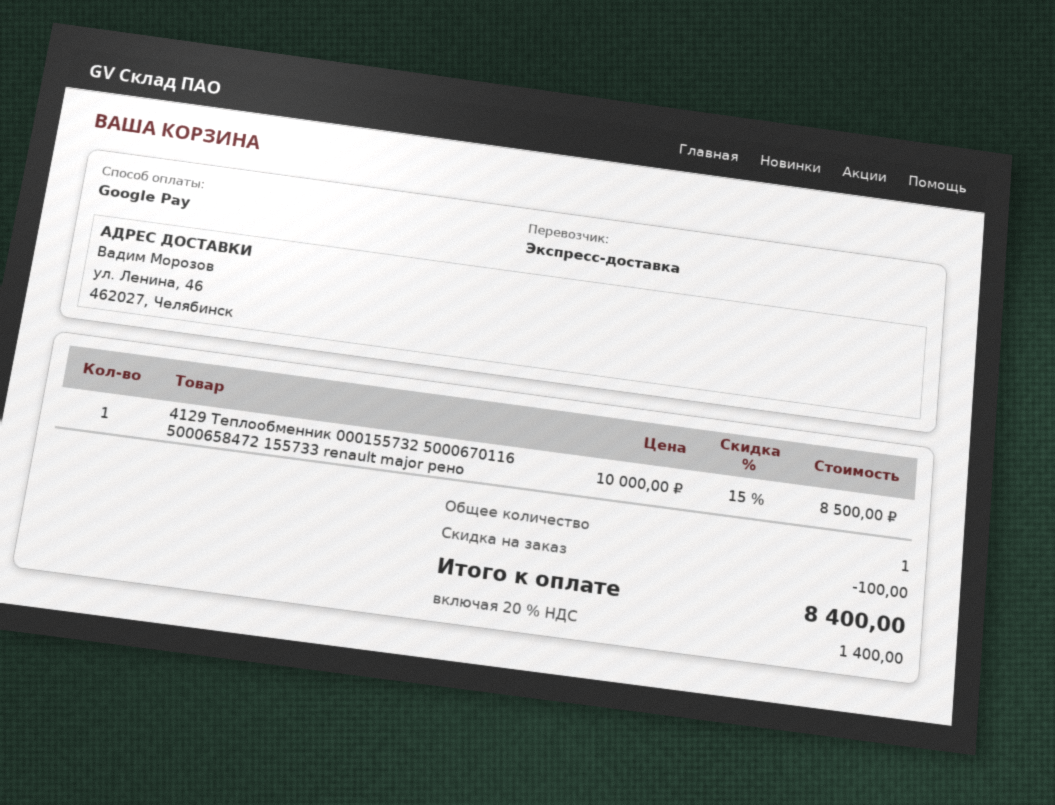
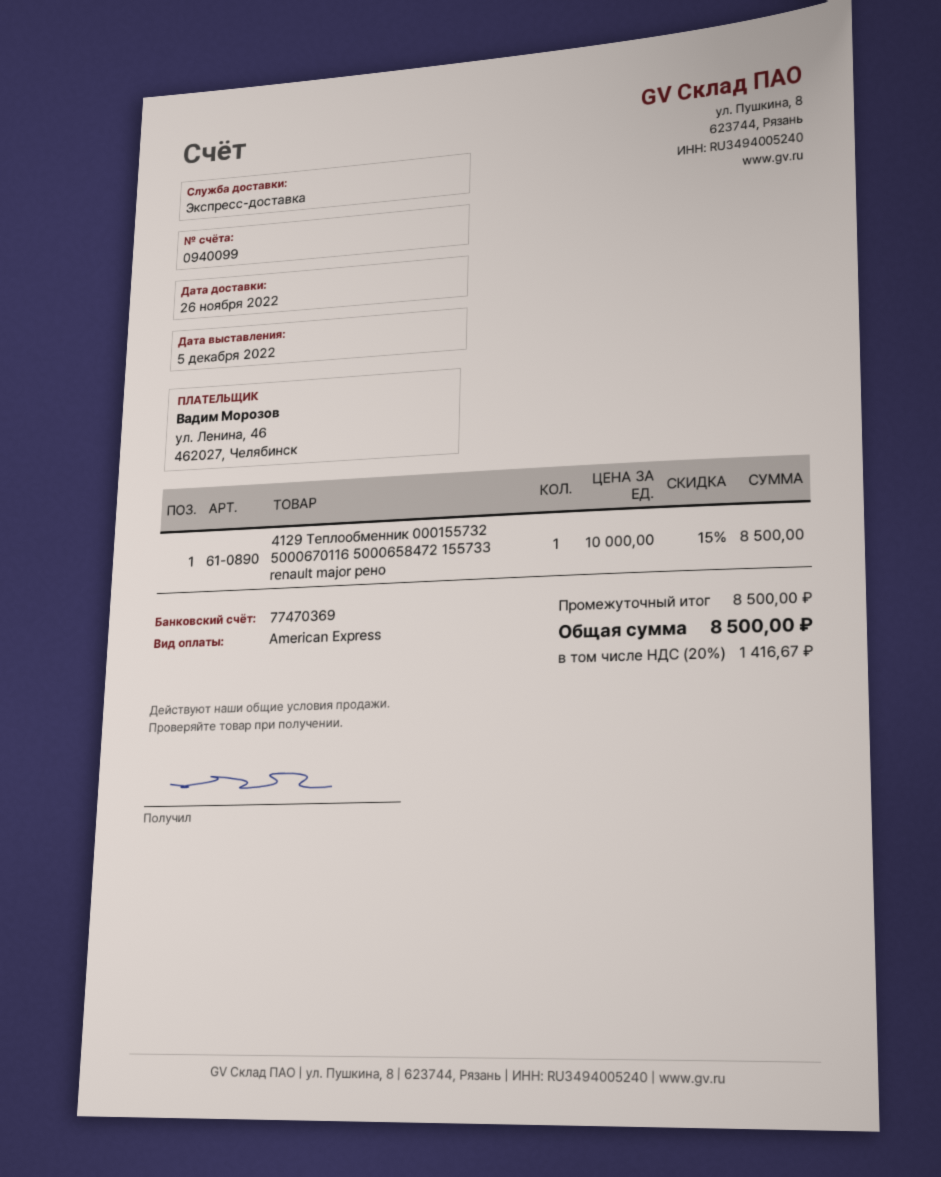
payment method: Google Pay -> American Express
discount: 100.00 -> none
tax: 20% = 1400.00 -> 20% = 1416.67
total: 8400.00 -> 8500.00

